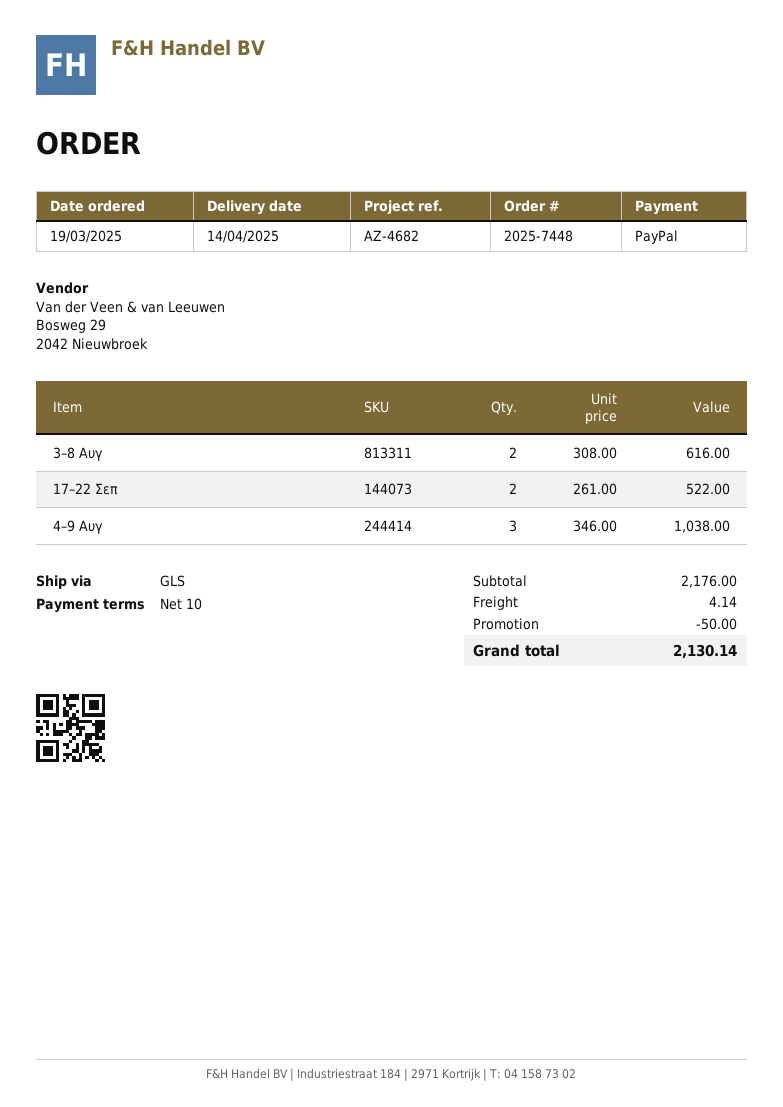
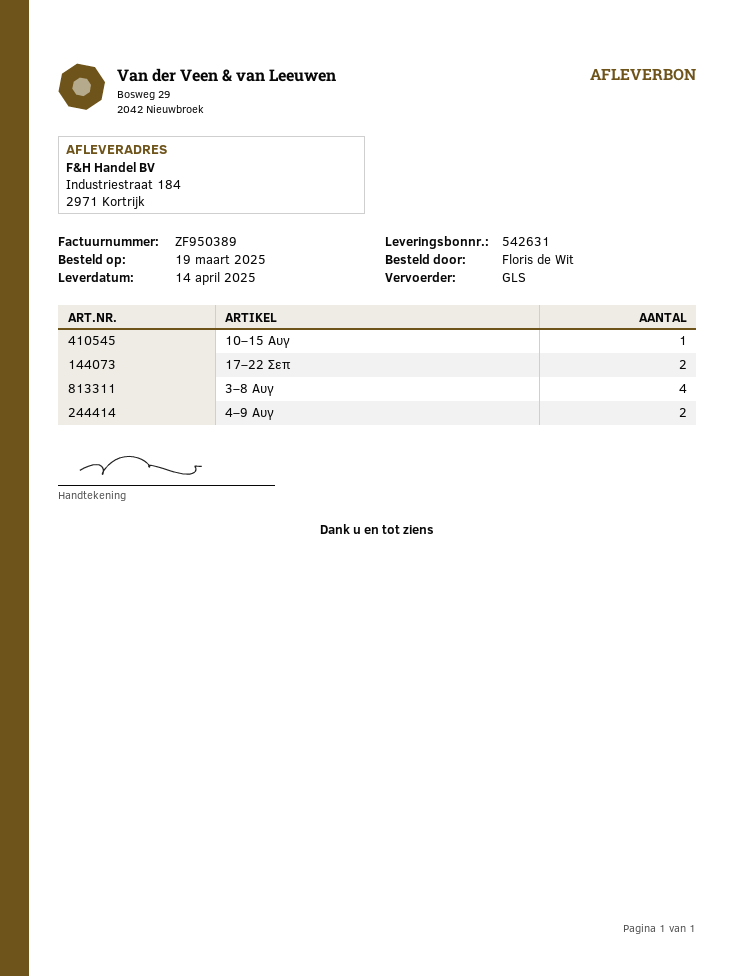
3–8 Αυγ: 2 -> 4
4–9 Αυγ: 3 -> 2
10–15 Αυγ: none -> 1

